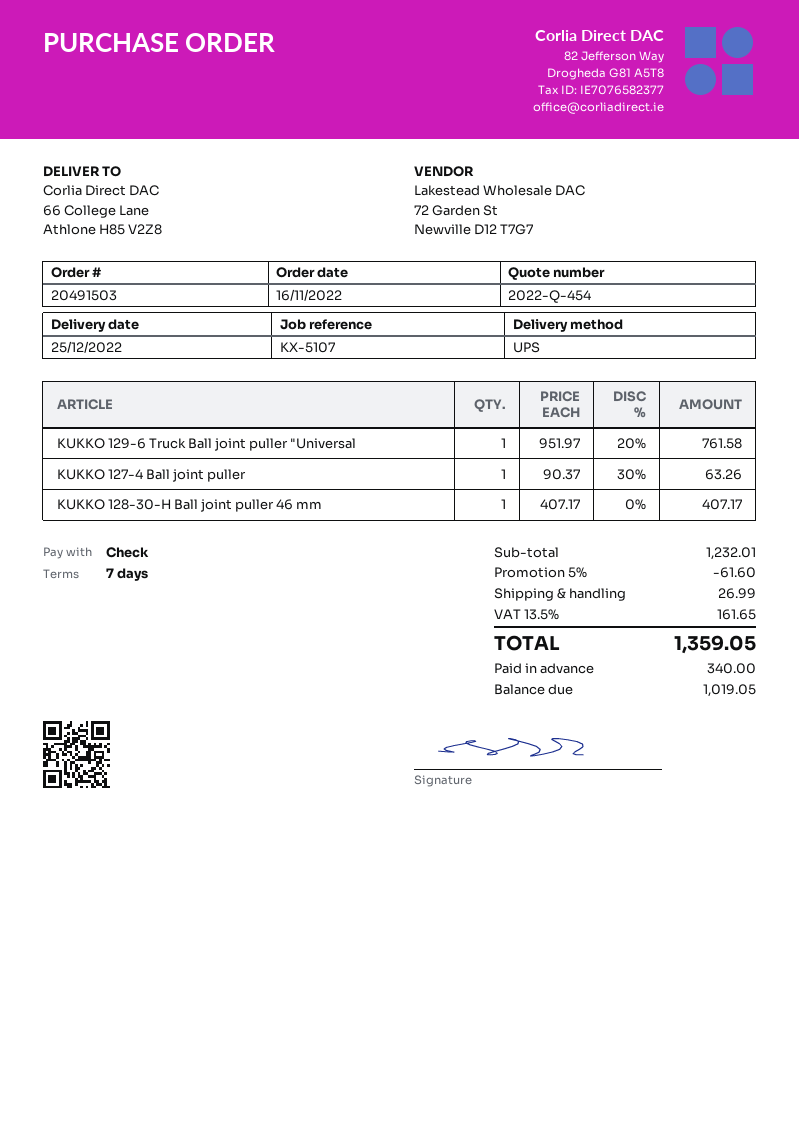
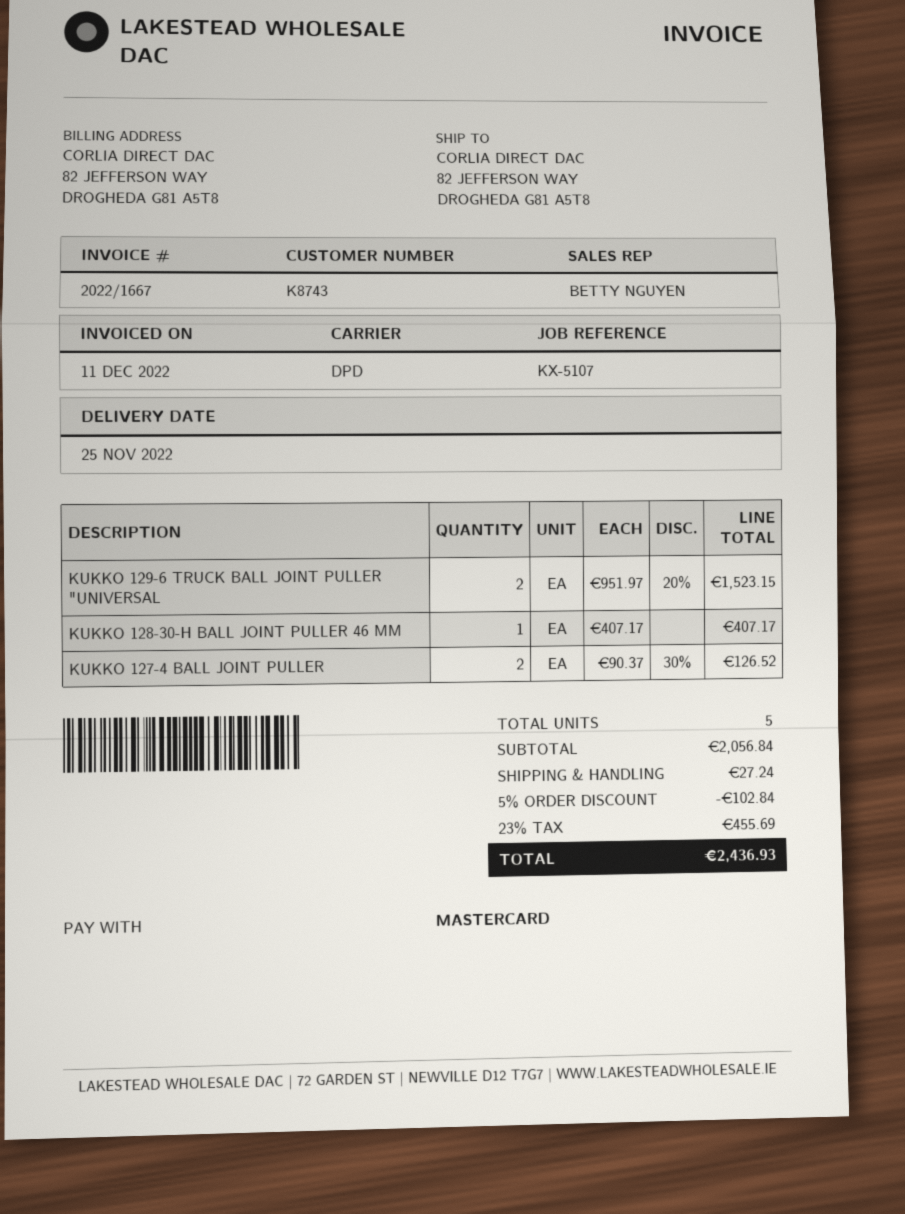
delivery date: 2022-12-25 -> 2022-11-25
payment method: cheque -> Mastercard
shipping method: UPS -> DPD
ship to: 66 College Lane, Athlone H85 V2Z8 -> 82 JEFFERSON WAY, DROGHEDA G81 A5T8
KUKKO 129-6 Truck Ball joint puller "Universal: 1 x 951.97 - 20% = 761.58 -> 2 x 951.97 - 20% = 1523.15
KUKKO 127-4 Ball joint puller: 1 x 90.37 - 30% = 63.26 -> 2 x 90.37 - 30% = 126.52
subtotal: 1232.01 -> 2056.84
discount: 5% = 61.60 -> 5% = 102.84
shipping: 26.99 -> 27.24
tax: 13.5% = 161.65 -> 23% = 455.69
total: 1359.05 -> 2436.93

